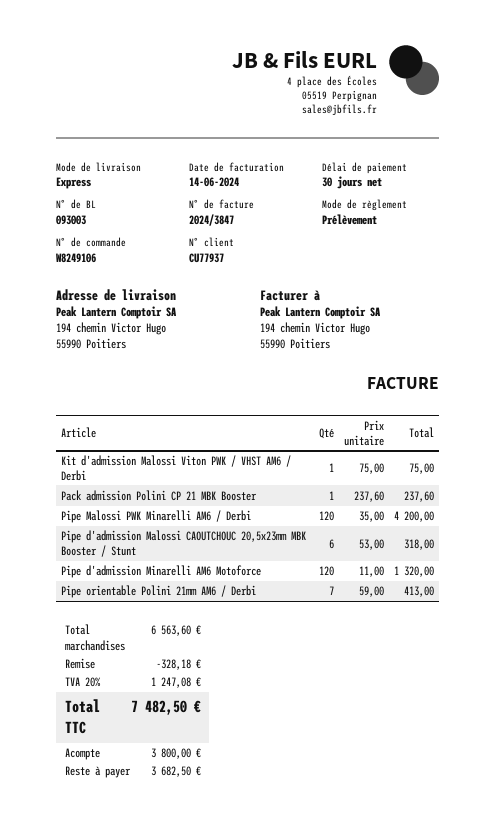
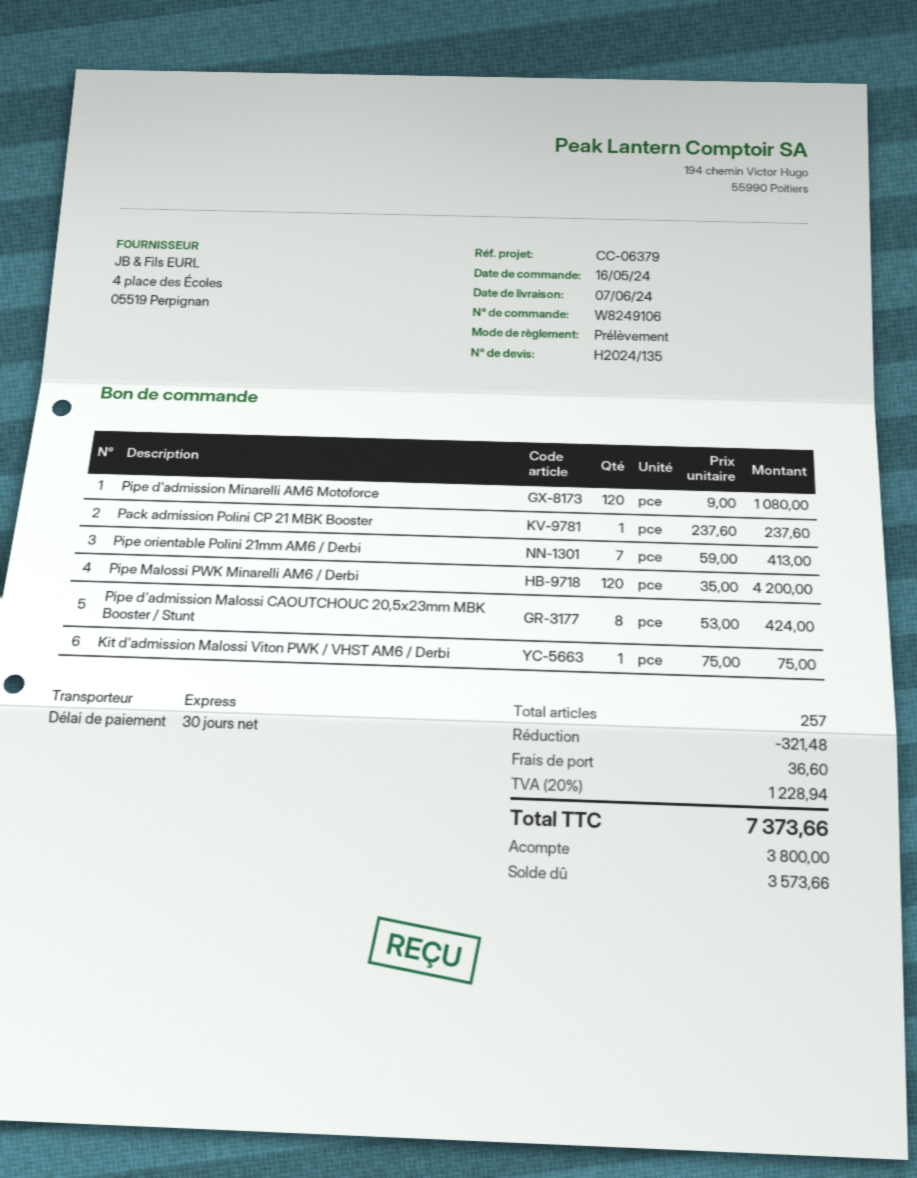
Pipe d'admission Malossi CAOUTCHOUC 20,5x23mm MBK Booster / Stunt: 6 x 53.00 = 318.00 -> 8 x 53.00 = 424.00
Pipe d'admission Minarelli AM6 Motoforce: 120 x 11.00 = 1320.00 -> 120 x 9.00 = 1080.00
discount: 328.18 -> 321.48
shipping: none -> 36.60
tax: 20% = 1247.08 -> 20% = 1228.94
total: 7482.50 -> 7373.66
balance: 3682.50 -> 3573.66

